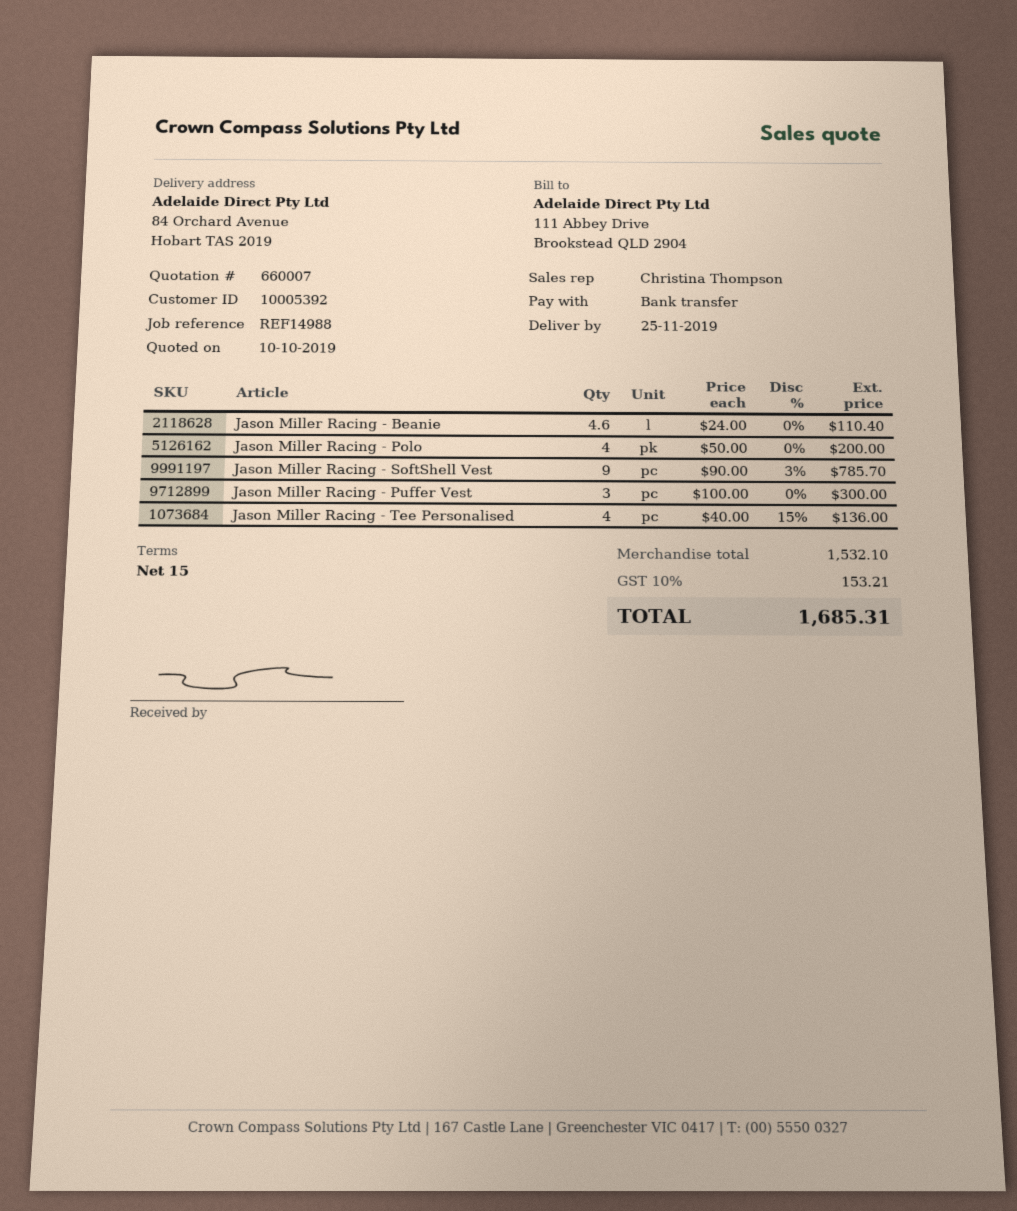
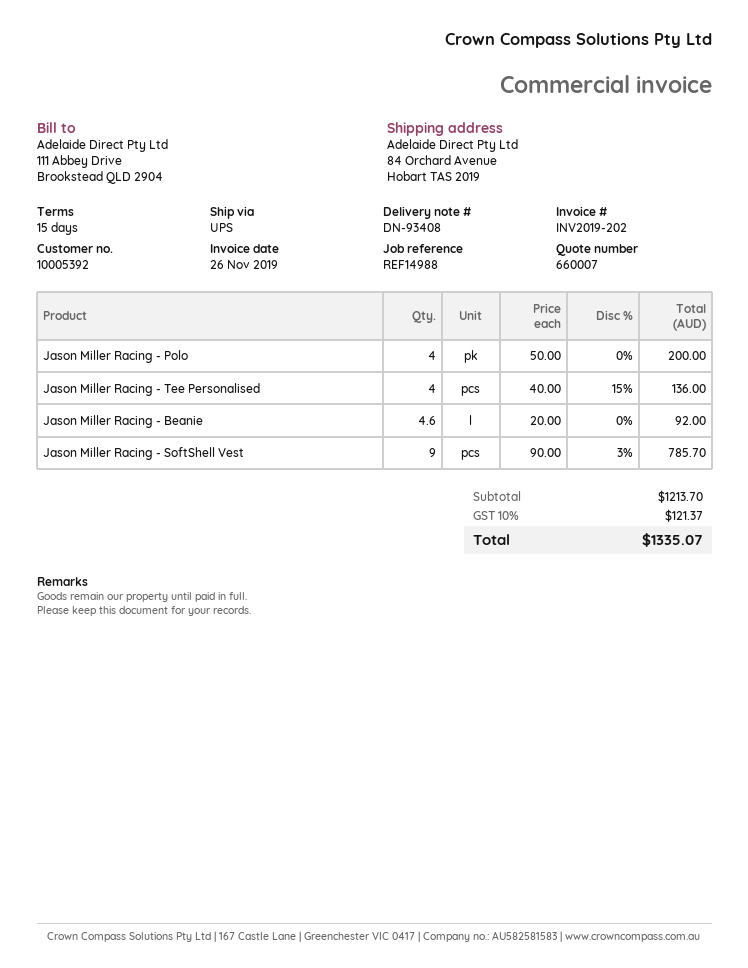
Jason Miller Racing - Beanie: 4.6 x 24.00 = 110.40 -> 4.6 x 20.00 = 92.00
Jason Miller Racing - Puffer Vest: 3 x 100.00 = 300.00 -> none
subtotal: 1532.10 -> 1213.70
tax: 10% = 153.21 -> 10% = 121.37
total: 1685.31 -> 1335.07

